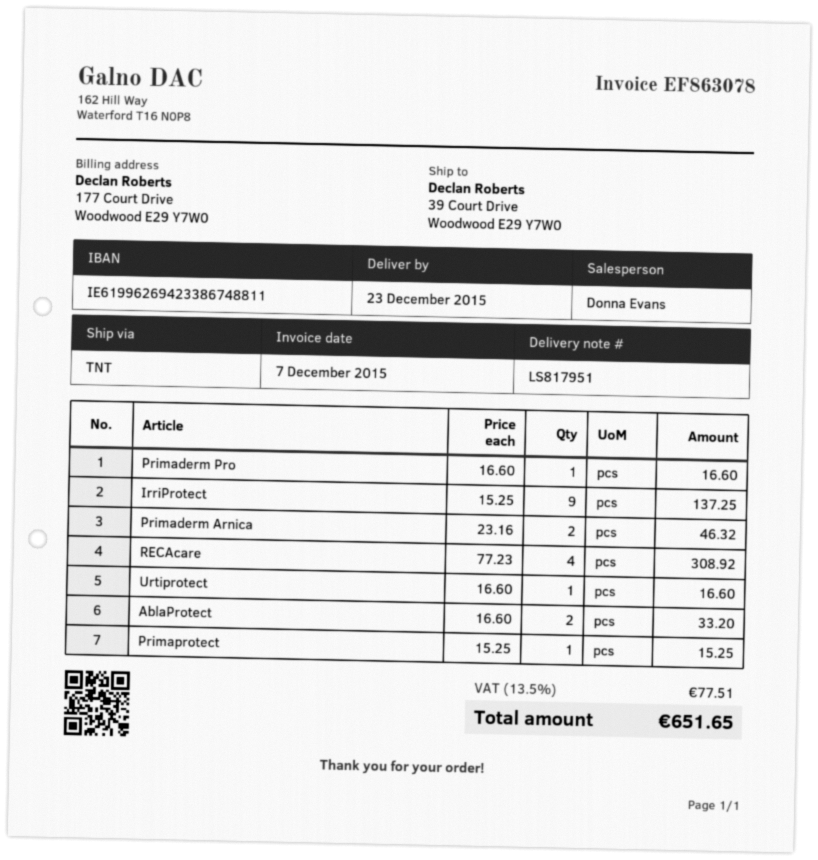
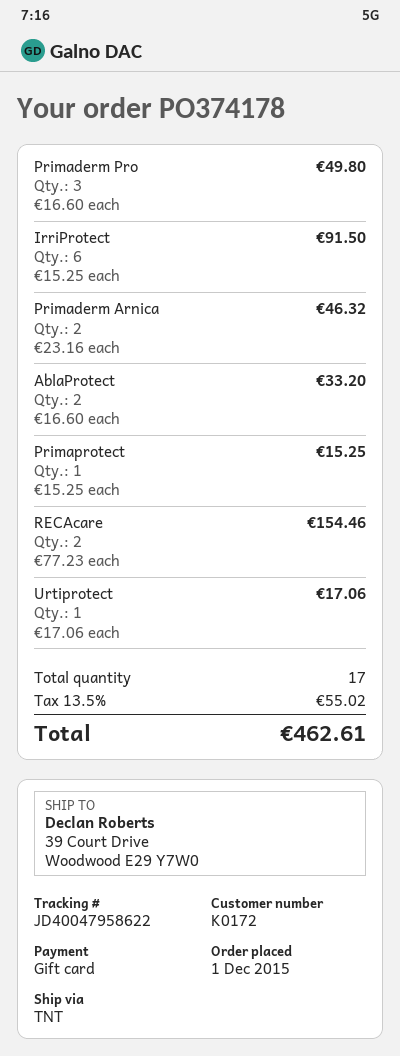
Primaderm Pro: 1 x 16.60 = 16.60 -> 3 x 16.60 = 49.80
IrriProtect: 9 x 15.25 = 137.25 -> 6 x 15.25 = 91.50
RECAcare: 4 x 77.23 = 308.92 -> 2 x 77.23 = 154.46
Urtiprotect: 1 x 16.60 = 16.60 -> 1 x 17.06 = 17.06
tax: 13.5% = 77.51 -> 13.5% = 55.02
total: 651.65 -> 462.61

